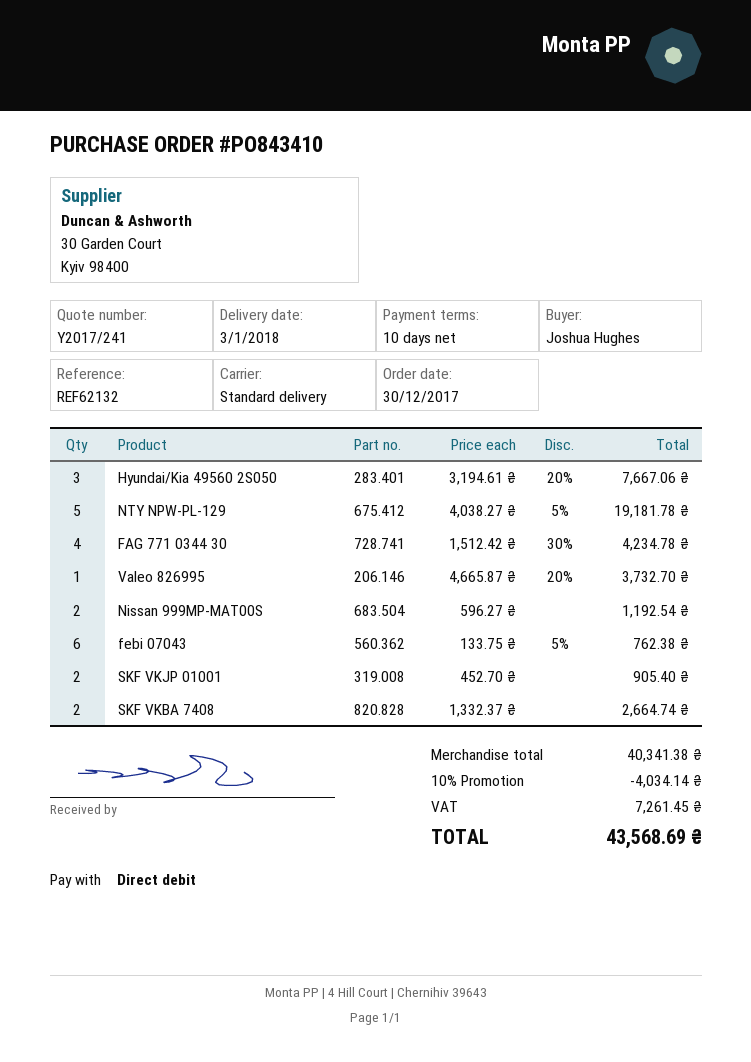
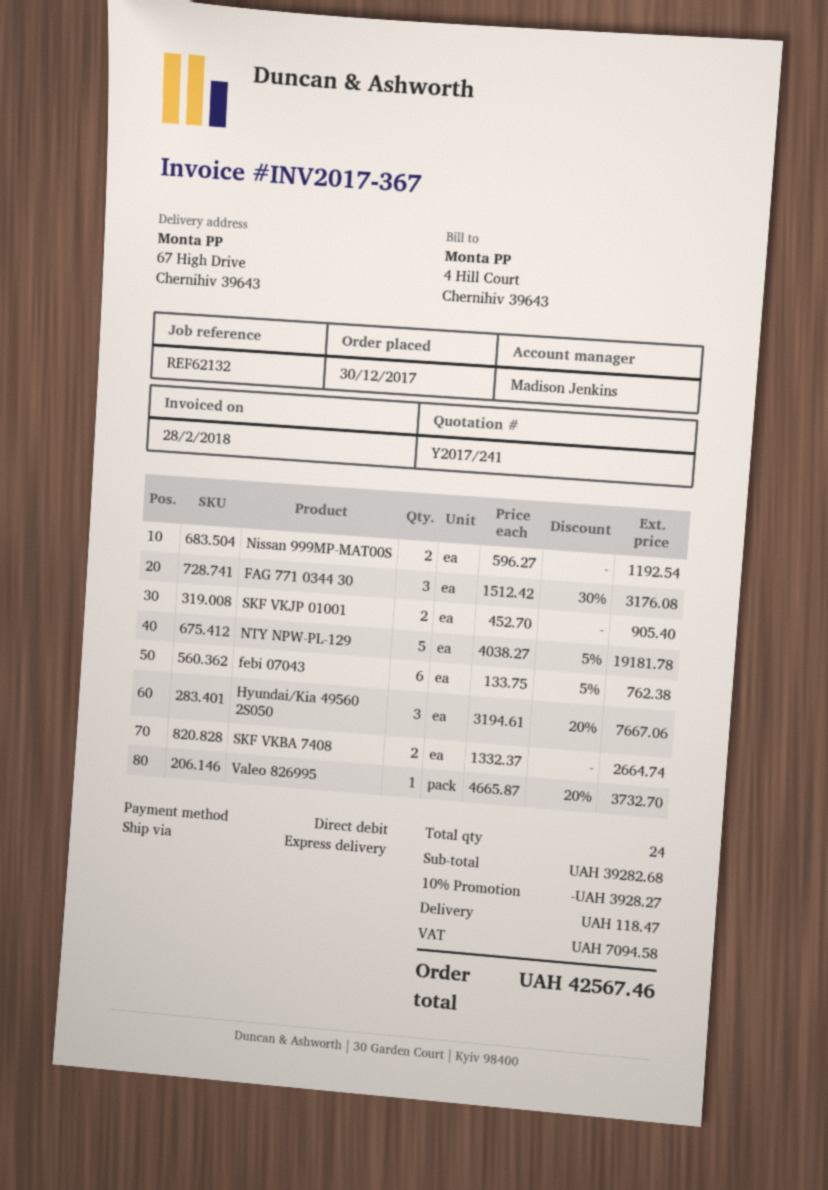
shipping method: standard -> express
FAG 771 0344 30: 4 x 1512.42 - 30% = 4234.78 -> 3 x 1512.42 - 30% = 3176.08
subtotal: 40341.38 -> 39282.68
discount: 10% = 4034.14 -> 10% = 3928.27
shipping: none -> 118.47
tax: 7261.45 -> 7094.58
total: 43568.69 -> 42567.46

